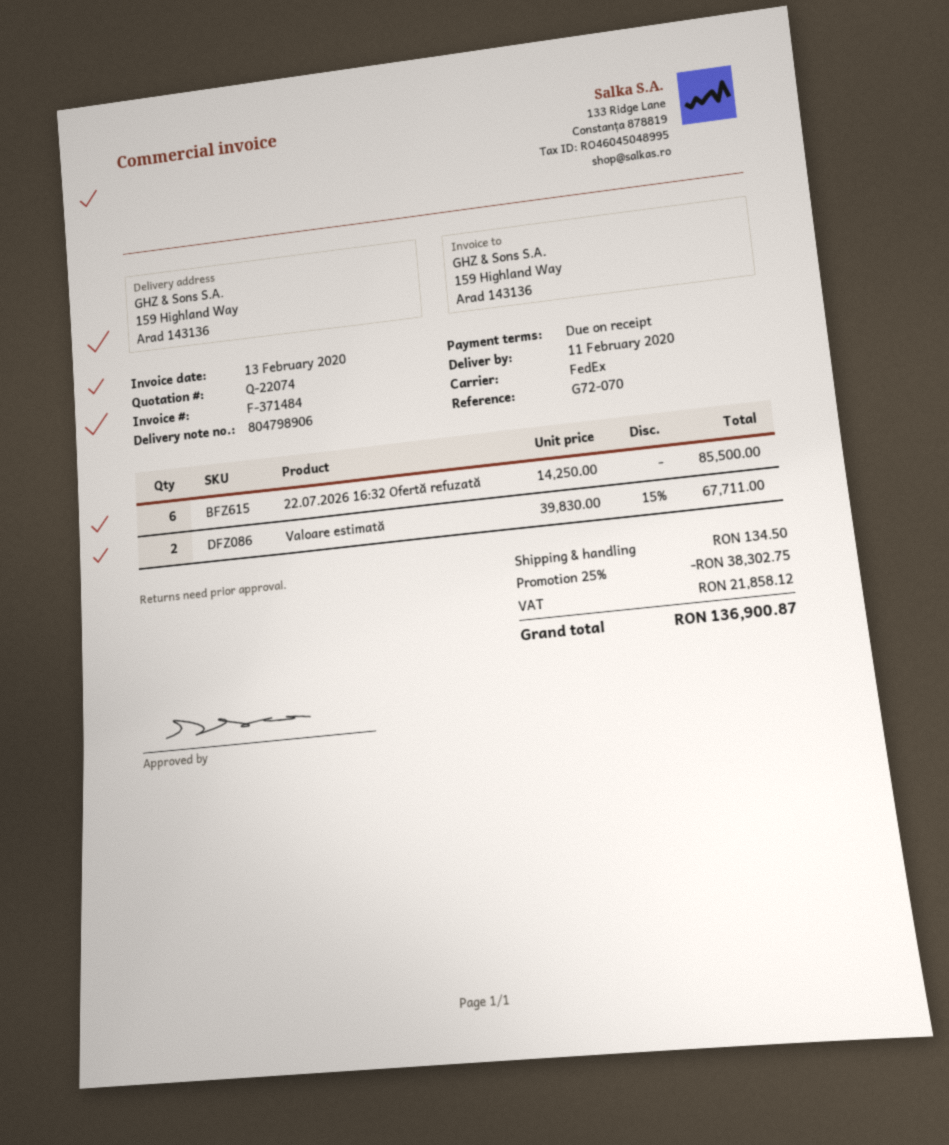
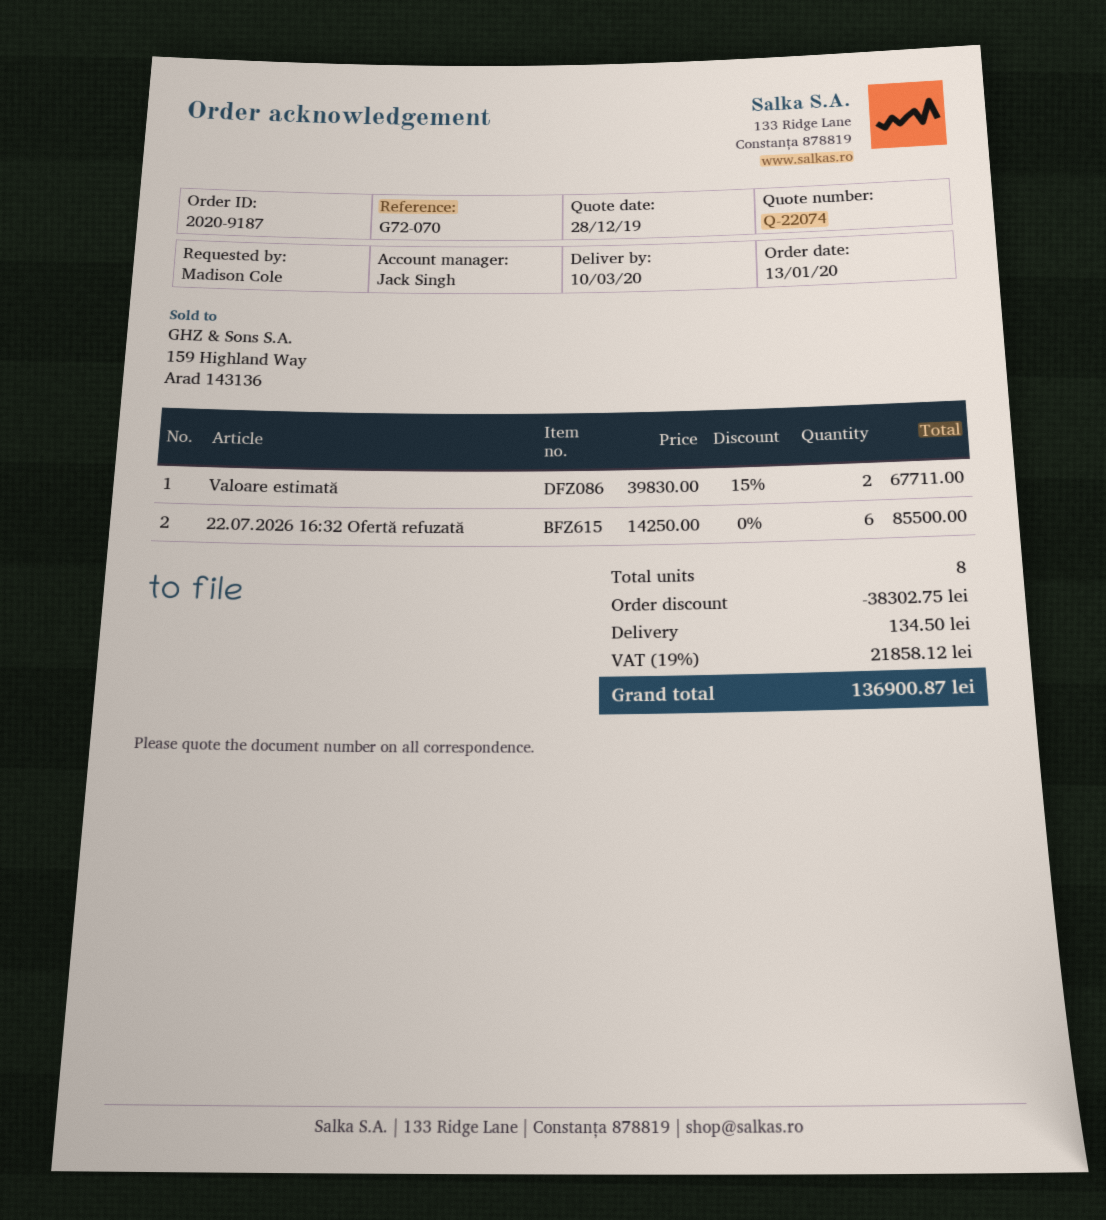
delivery date: 2020-02-11 -> 2020-03-10

